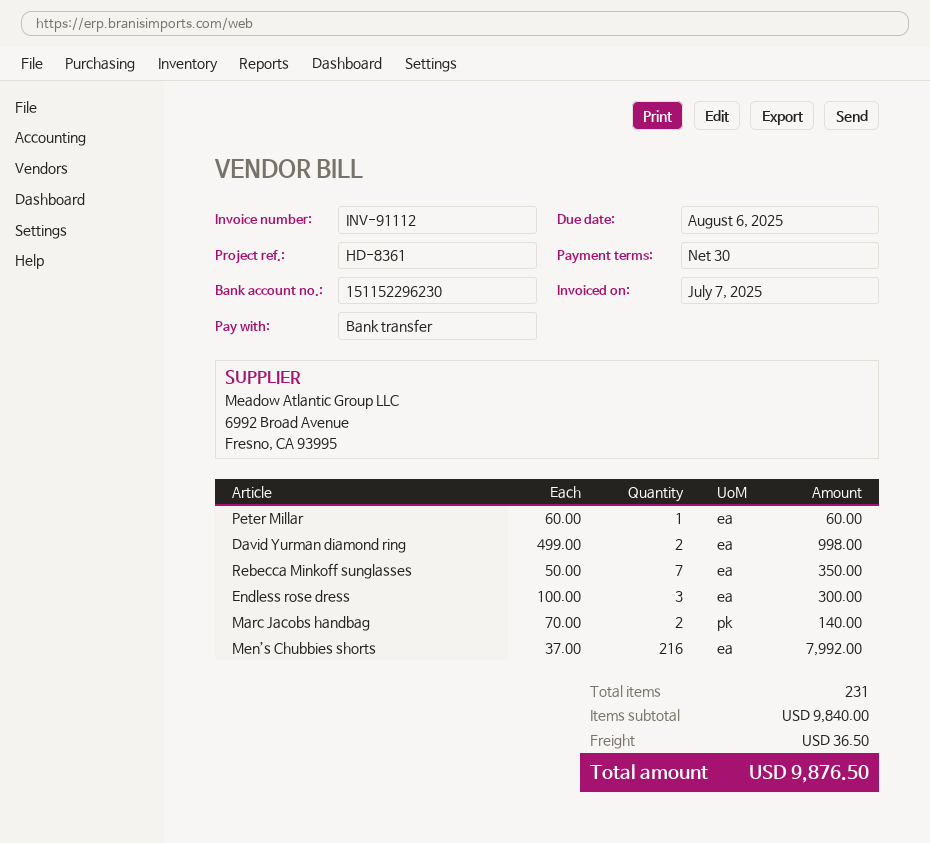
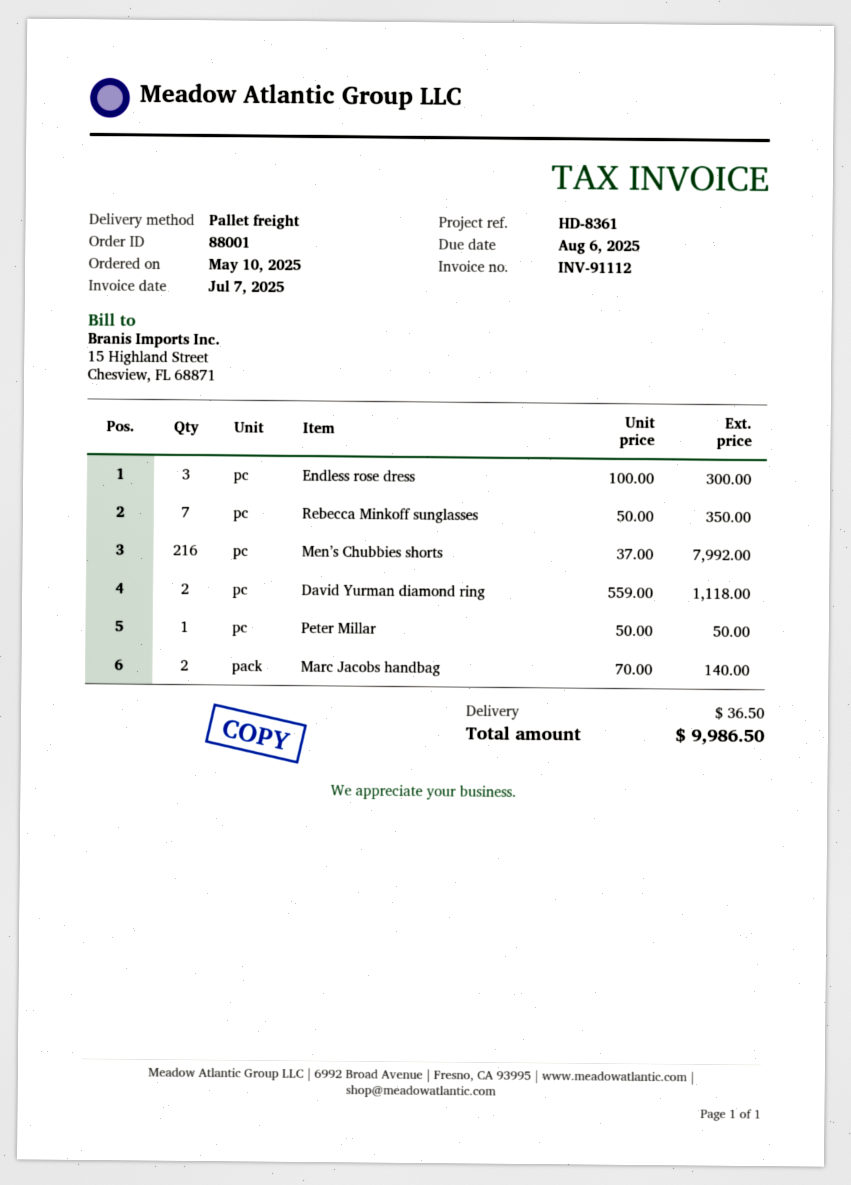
Peter Millar: 1 x 60.00 = 60.00 -> 1 x 50.00 = 50.00
David Yurman diamond ring: 2 x 499.00 = 998.00 -> 2 x 559.00 = 1118.00
total: 9876.50 -> 9986.50

